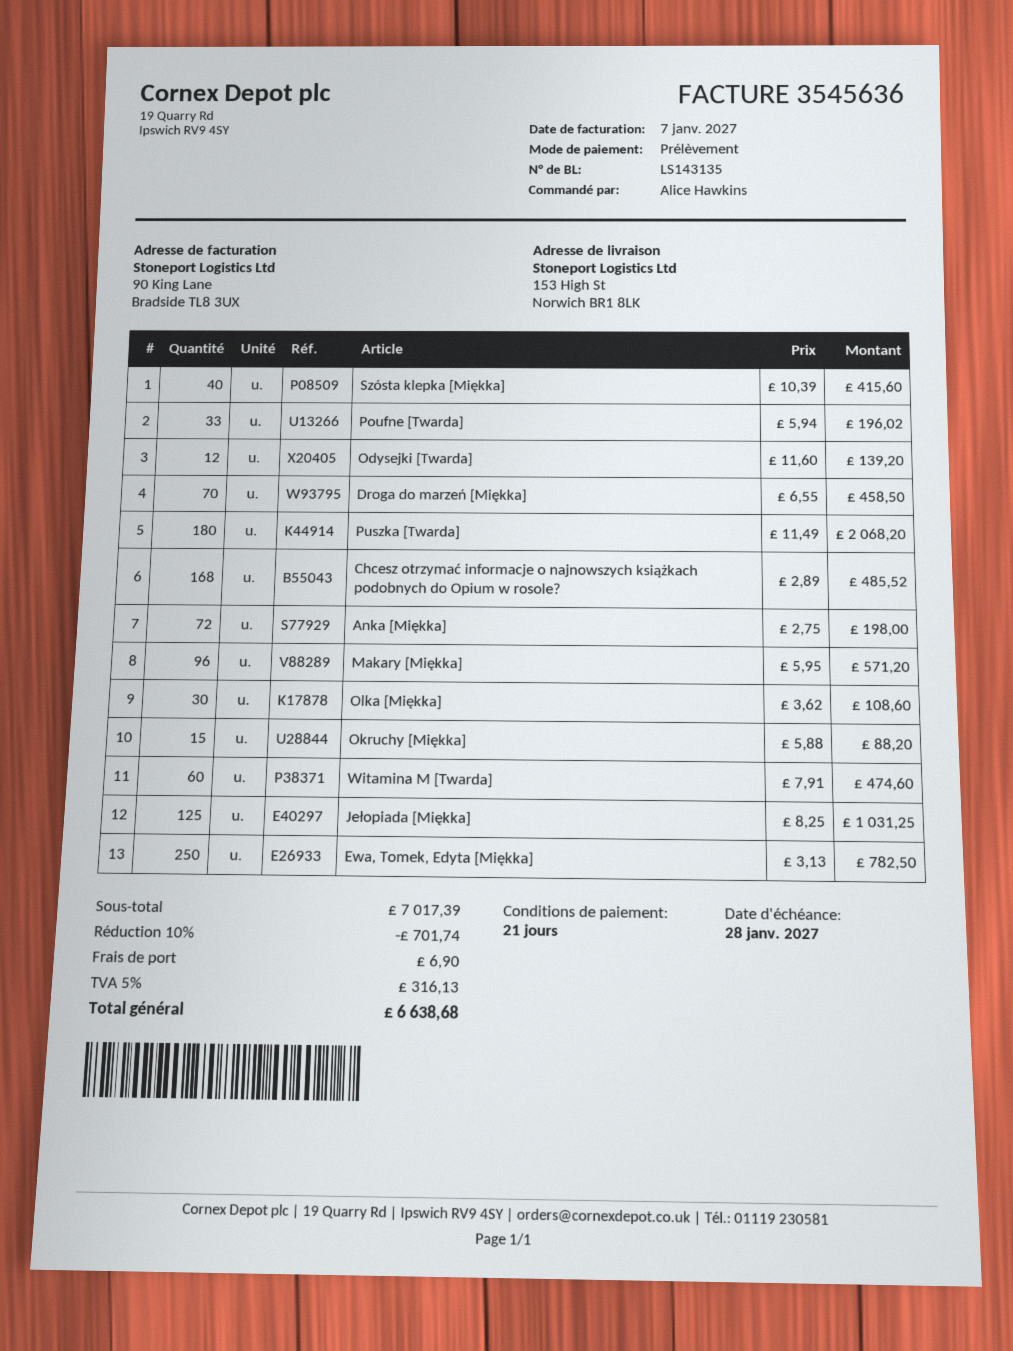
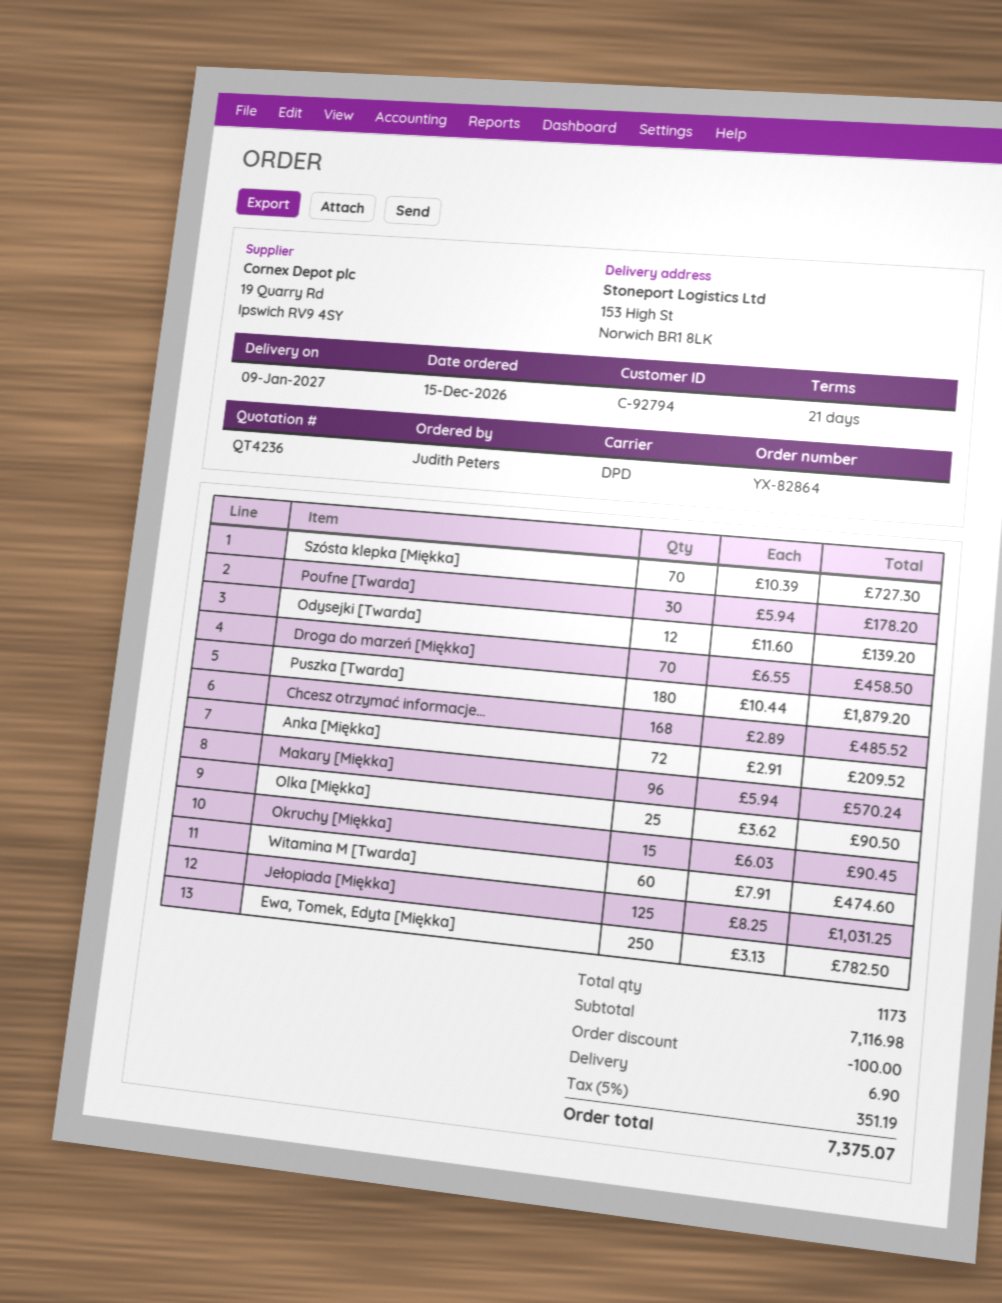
ordered by: Alice Hawkins -> Judith Peters
Szósta klepka [Miękka]: 40 x 10.39 = 415.60 -> 70 x 10.39 = 727.30
Poufne [Twarda]: 33 x 5.94 = 196.02 -> 30 x 5.94 = 178.20
Puszka [Twarda]: 180 x 11.49 = 2068.20 -> 180 x 10.44 = 1879.20
Anka [Miękka]: 72 x 2.75 = 198.00 -> 72 x 2.91 = 209.52
Makary [Miękka]: 96 x 5.95 = 571.20 -> 96 x 5.94 = 570.24
Olka [Miękka]: 30 x 3.62 = 108.60 -> 25 x 3.62 = 90.50
Okruchy [Miękka]: 15 x 5.88 = 88.20 -> 15 x 6.03 = 90.45
subtotal: 7017.39 -> 7116.98
discount: 701.74 -> 100.00
tax: 5% = 316.13 -> 5% = 351.19
total: 6638.68 -> 7375.07

